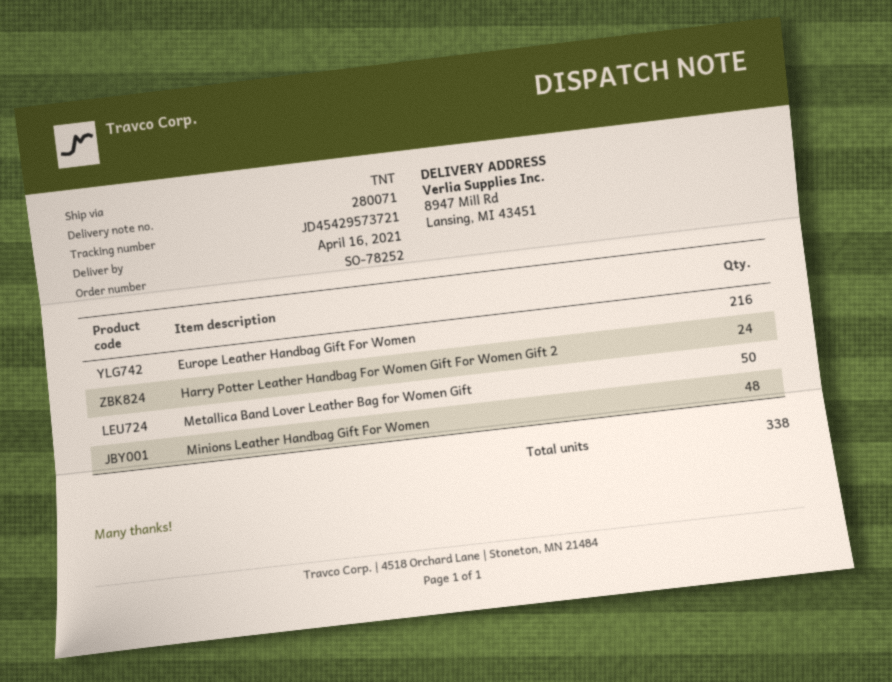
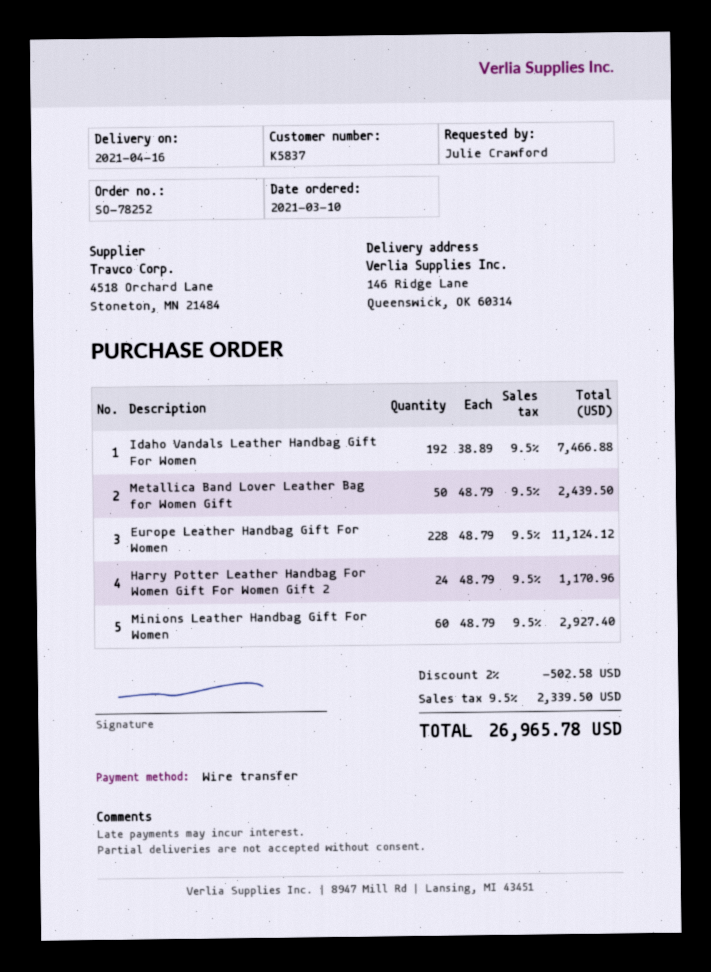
ship to: 8947 Mill Rd, Lansing, MI 43451 -> 146 Ridge Lane, Queenswick, OK 60314
Europe Leather Handbag Gift For Women: 216 -> 228
Minions Leather Handbag Gift For Women: 48 -> 60
Idaho Vandals Leather Handbag Gift For Women: none -> 192

